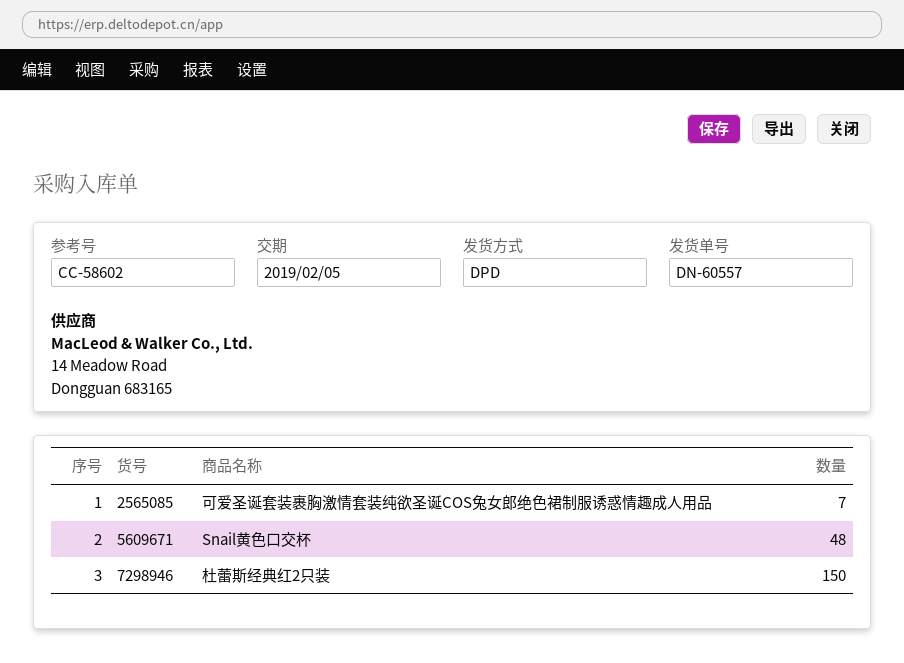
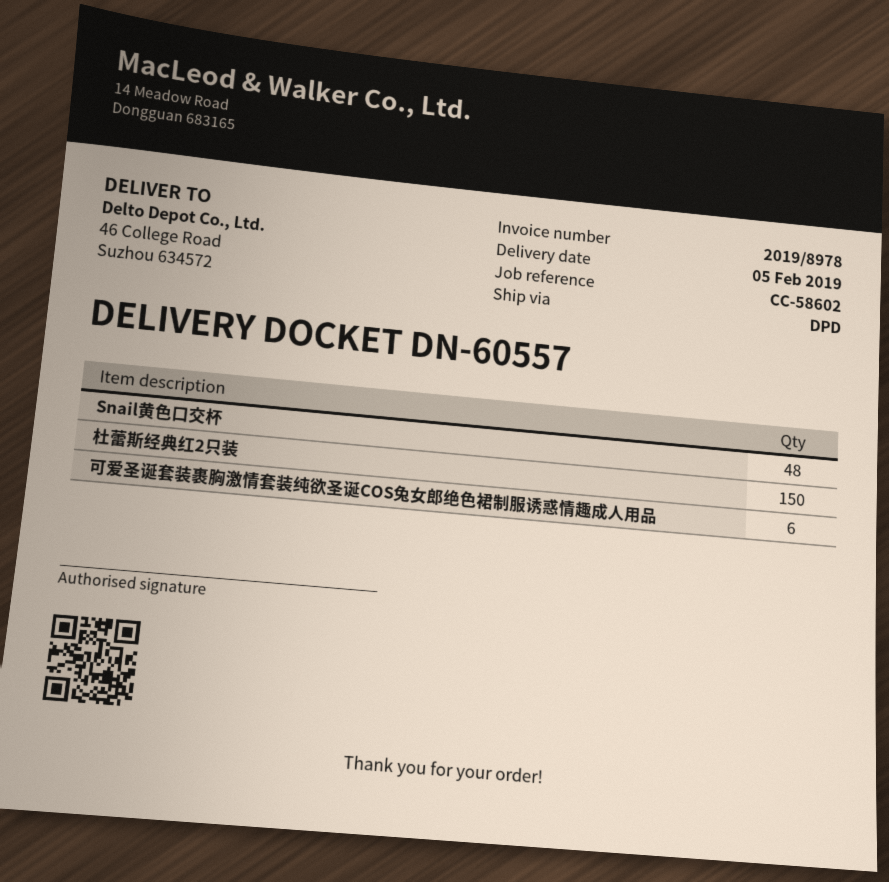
可爱圣诞套装裹胸激情套装纯欲圣诞COS兔女郎绝色裙制服诱惑情趣成人用品: 7 -> 6

